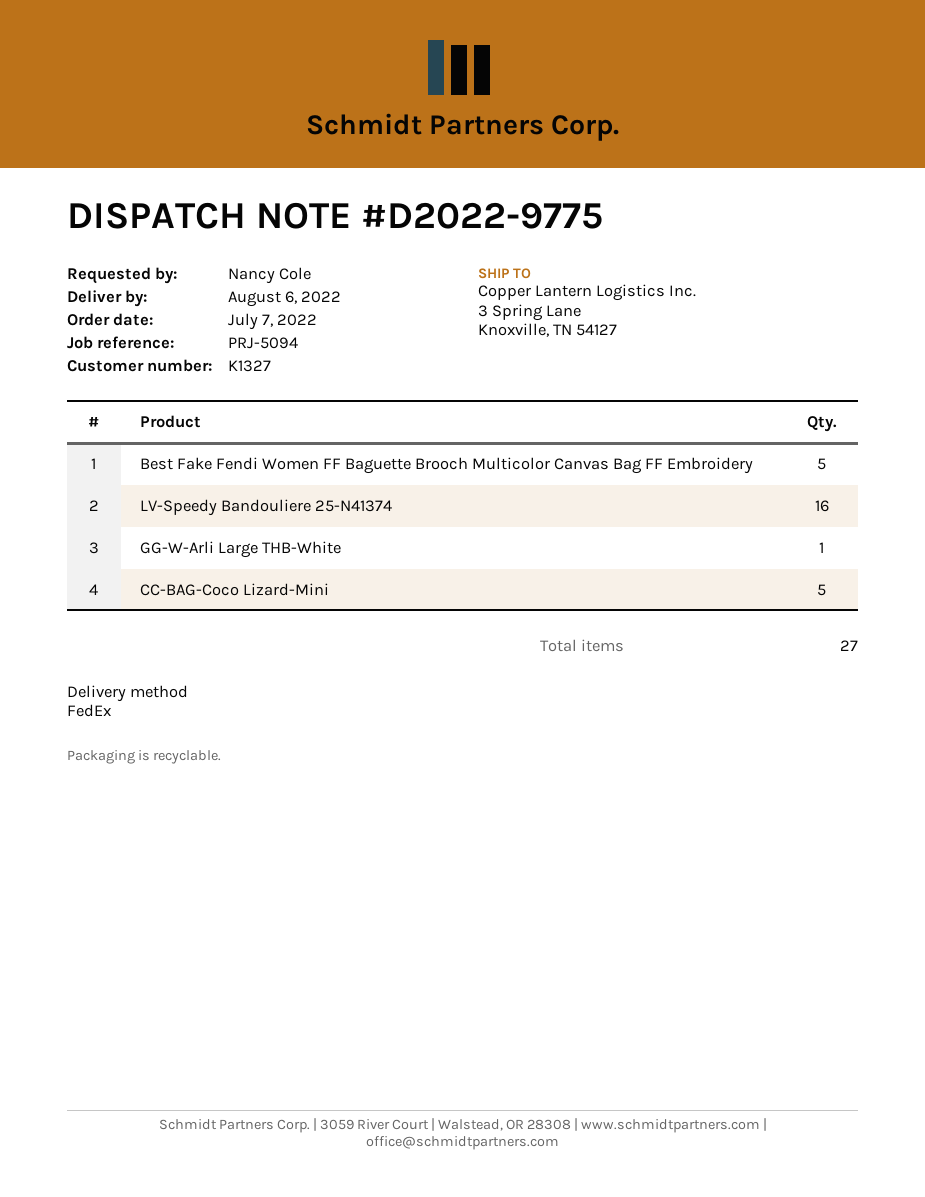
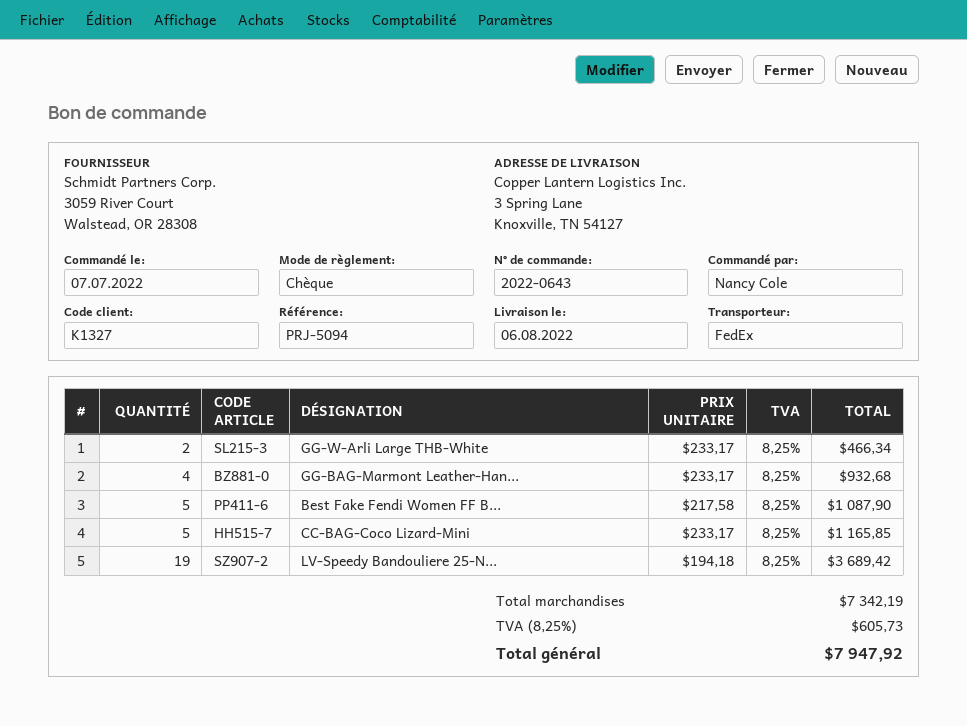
LV-Speedy Bandouliere 25-N41374: 16 -> 19
GG-W-Arli Large THB-White: 1 -> 2
GG-BAG-Marmont Leather-Han...: none -> 4

